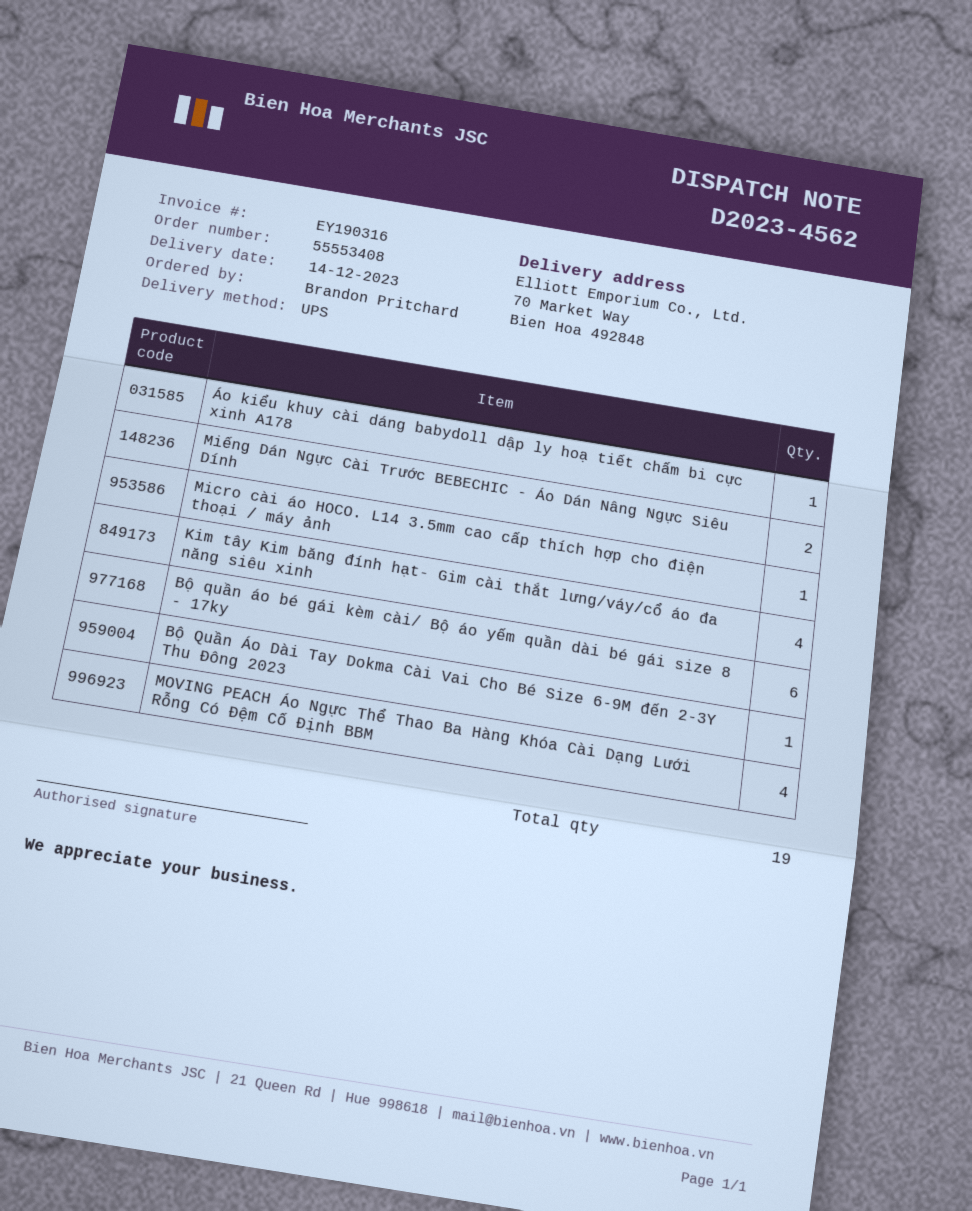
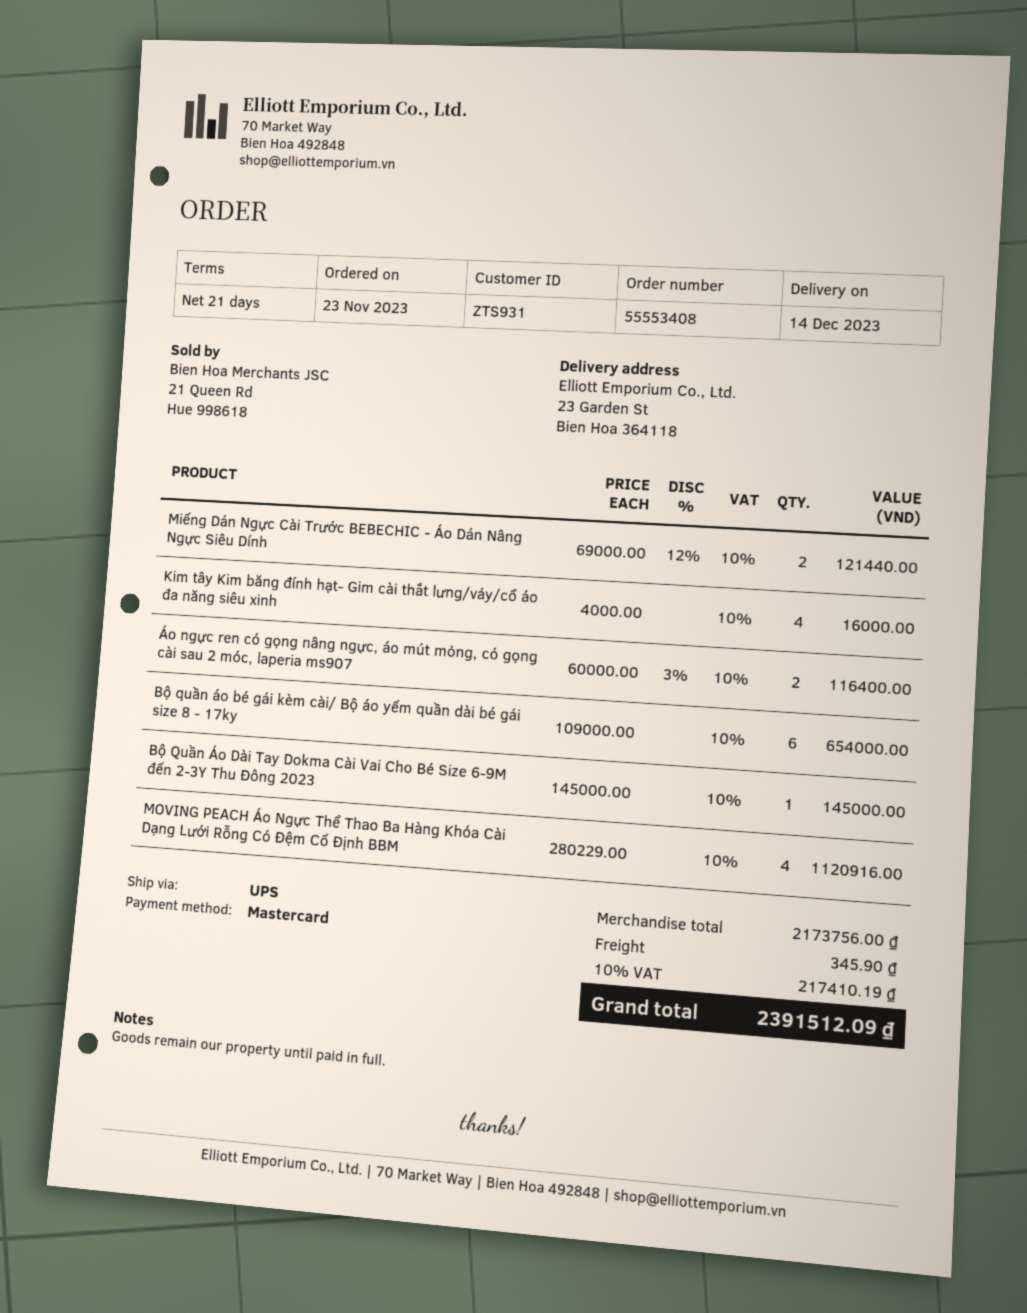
ship to: 70 Market Way, Bien Hoa 492848 -> 23 Garden St, Bien Hoa 364118
Áo kiểu khuy cài dáng babydoll dập ly hoạ tiết chấm bi cực xinh A178: 1 -> none
Micro cài áo HOCO. L14 3.5mm cao cấp thích hợp cho điện thoại / máy ảnh: 1 -> none
Áo ngực ren có gọng nâng ngực, áo mút mỏng, có gọng cài sau 2 móc, laperia ms907: none -> 2

